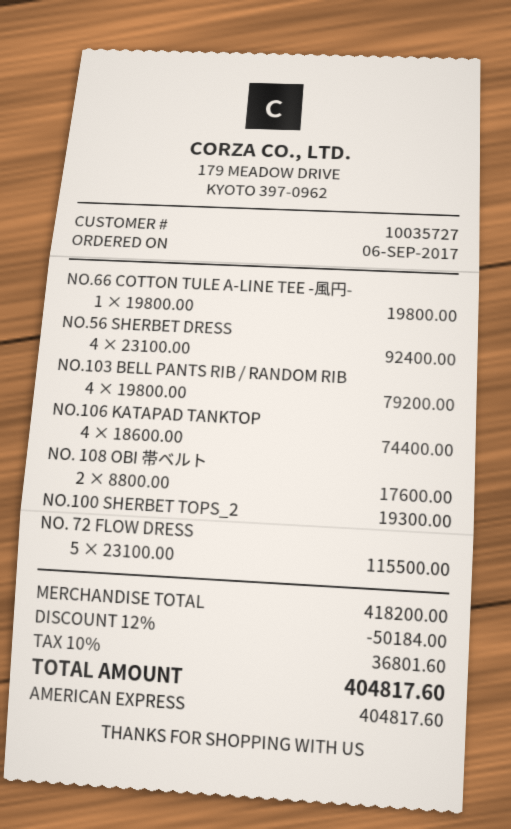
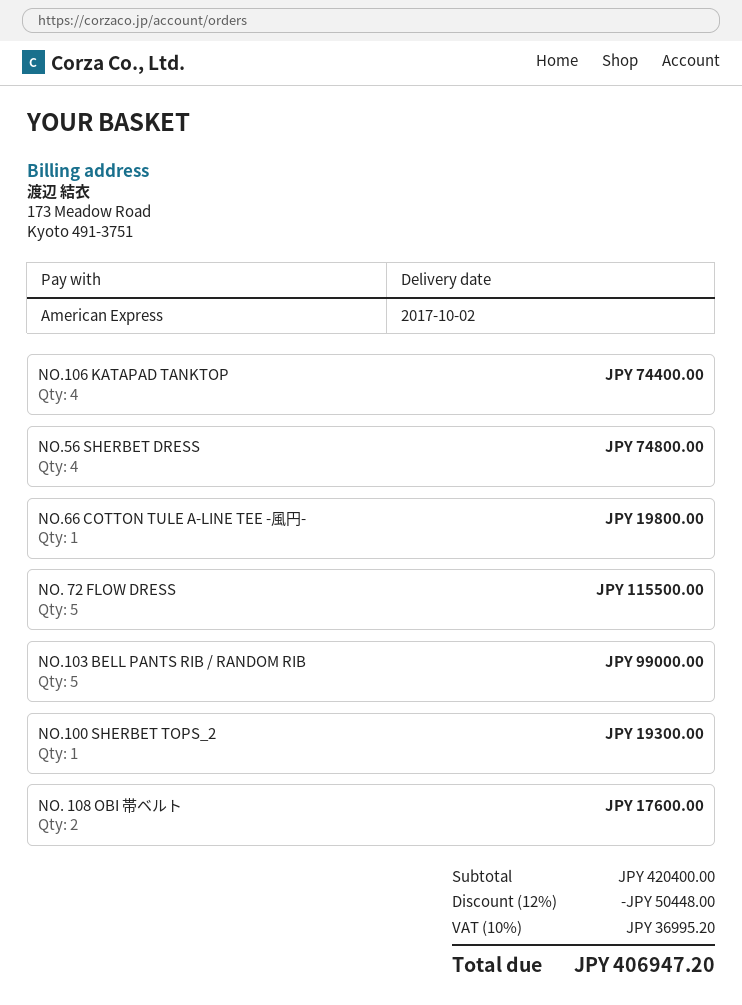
NO.56 SHERBET DRESS: 4 for 92400.00 -> 4 for 74800.00
NO.103 BELL PANTS RIB / RANDOM RIB: 4 for 79200.00 -> 5 for 99000.00
subtotal: 418200.00 -> 420400.00
discount: 12% = 50184.00 -> 12% = 50448.00
tax: 10% = 36801.60 -> 10% = 36995.20
total: 404817.60 -> 406947.20

